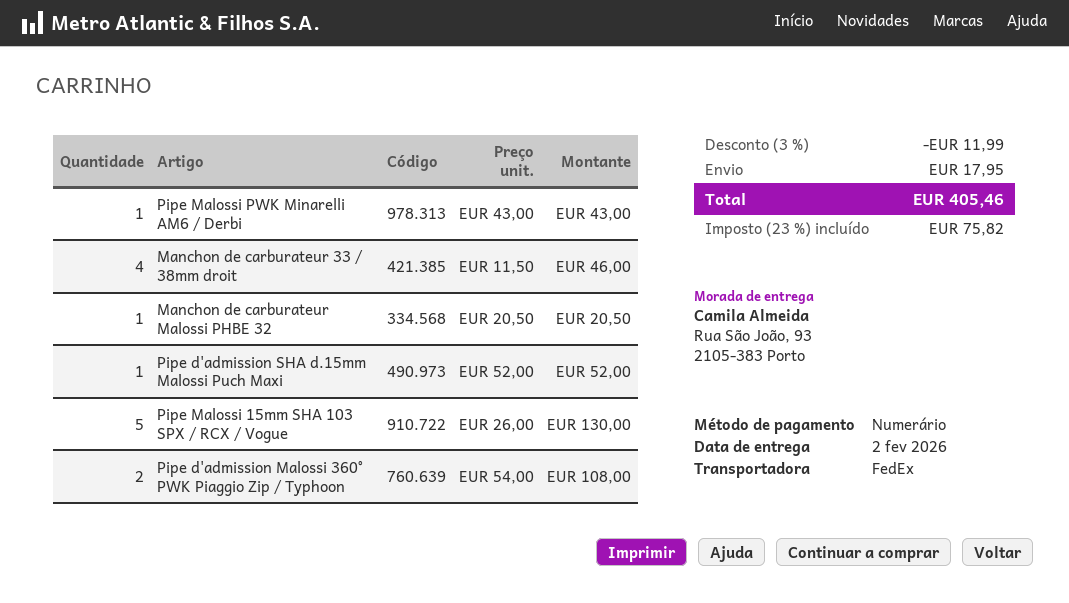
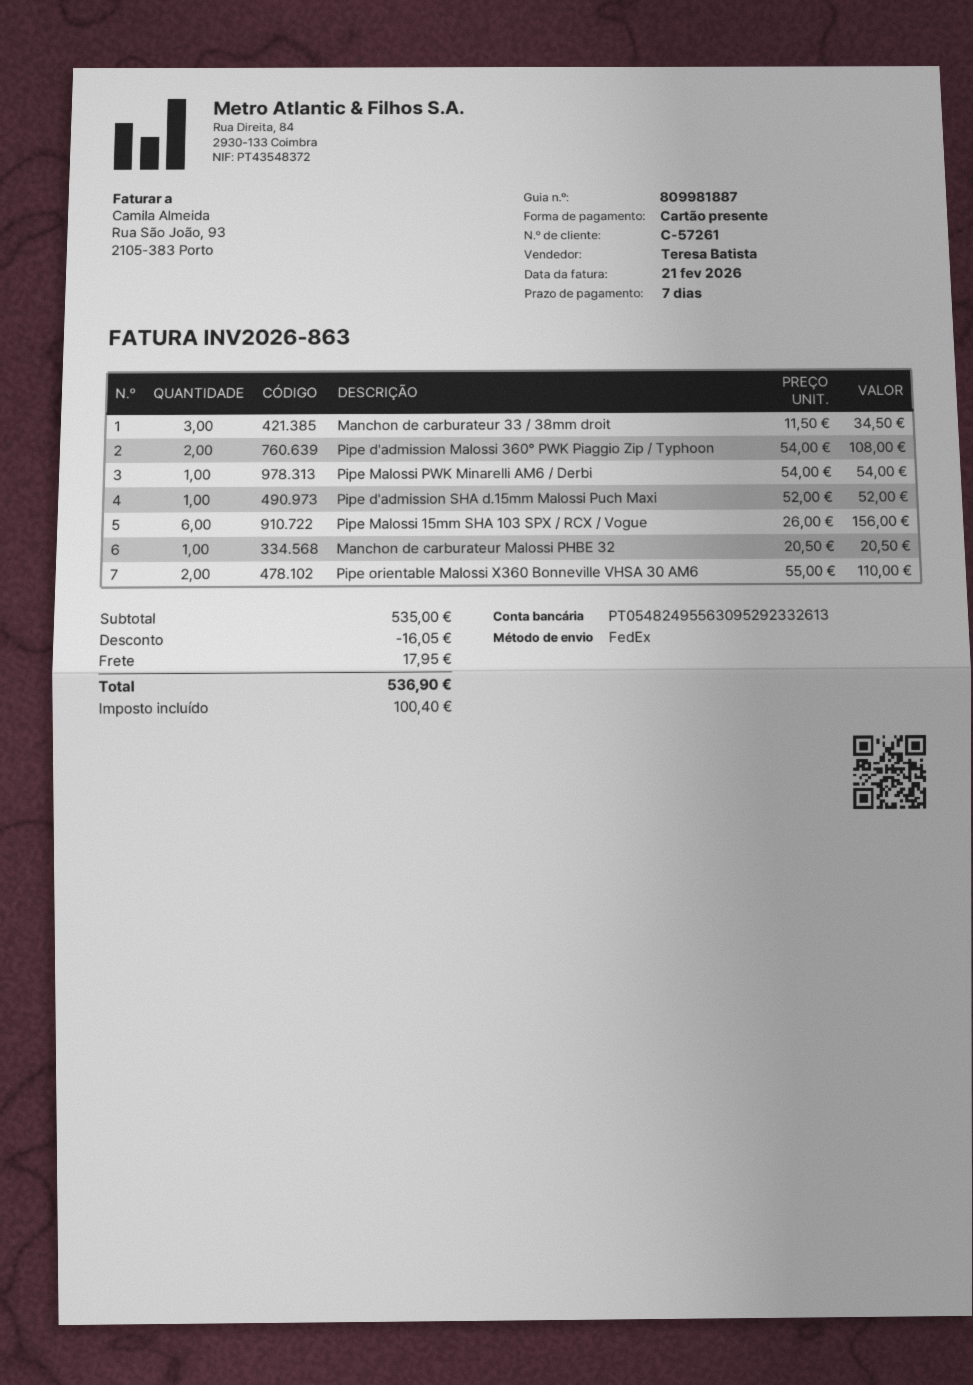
payment method: cash -> gift card
Pipe Malossi PWK Minarelli AM6 / Derbi: 1 x 43.00 = 43.00 -> 1 x 54.00 = 54.00
Manchon de carburateur 33 / 38mm droit: 4 x 11.50 = 46.00 -> 3 x 11.50 = 34.50
Pipe Malossi 15mm SHA 103 SPX / RCX / Vogue: 5 x 26.00 = 130.00 -> 6 x 26.00 = 156.00
Pipe orientable Malossi X360 Bonneville VHSA 30 AM6: none -> 2 x 55.00 = 110.00
discount: 11.99 -> 16.05
tax: 75.82 -> 100.40
total: 405.46 -> 536.90

